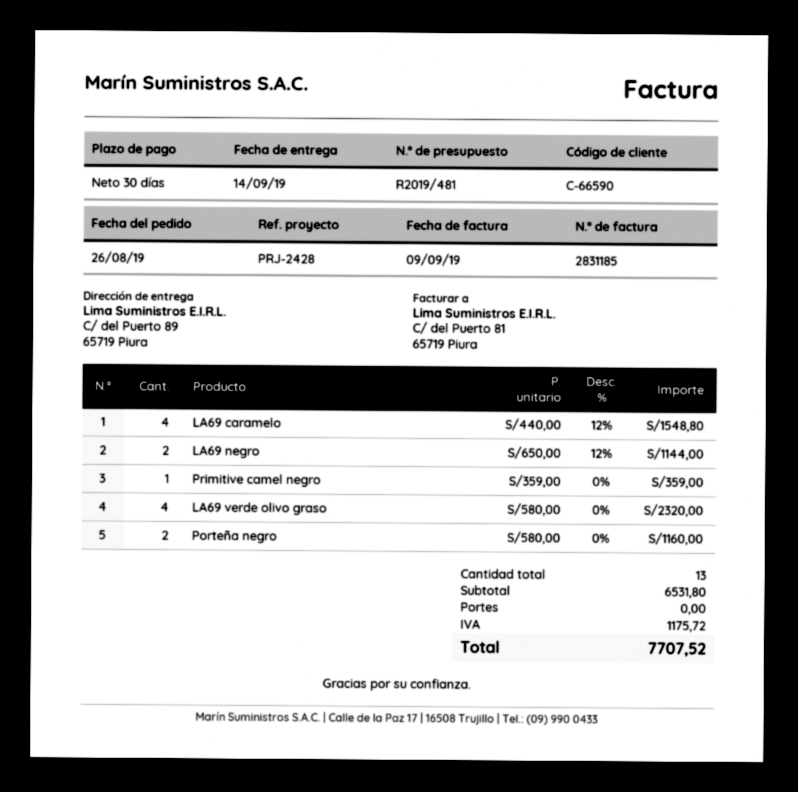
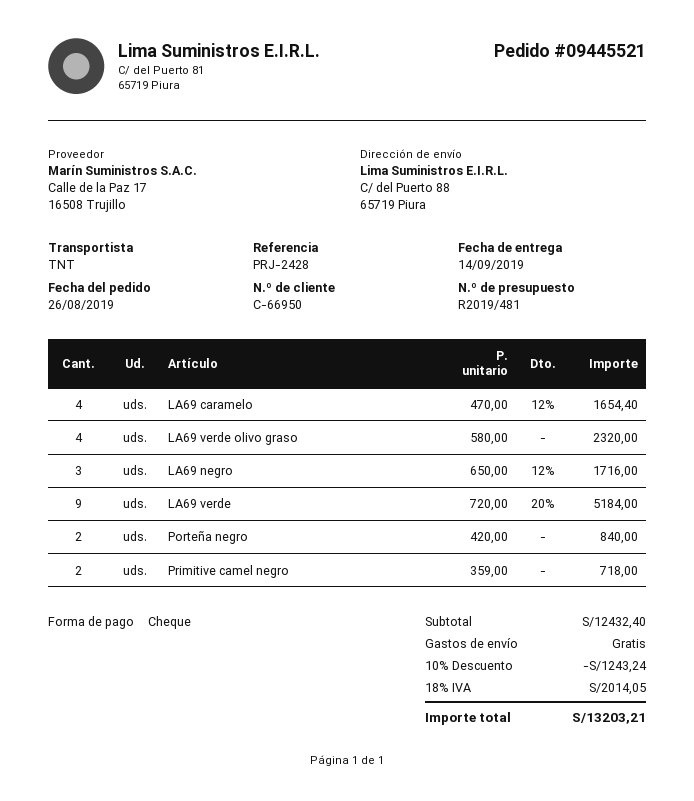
customer number: C-66590 -> C-66950
ship to: C/ del Puerto 89, 65719 Piura -> C/ del Puerto 88, 65719 Piura
LA69 caramelo: 4 x 440.00 - 12% = 1548.80 -> 4 x 470.00 - 12% = 1654.40
LA69 negro: 2 x 650.00 - 12% = 1144.00 -> 3 x 650.00 - 12% = 1716.00
Primitive camel negro: 1 x 359.00 = 359.00 -> 2 x 359.00 = 718.00
Porteña negro: 2 x 580.00 = 1160.00 -> 2 x 420.00 = 840.00
LA69 verde: none -> 9 x 720.00 - 20% = 5184.00
subtotal: 6531.80 -> 12432.40
discount: none -> 10% = 1243.24
tax: 1175.72 -> 2014.05
total: 7707.52 -> 13203.21

